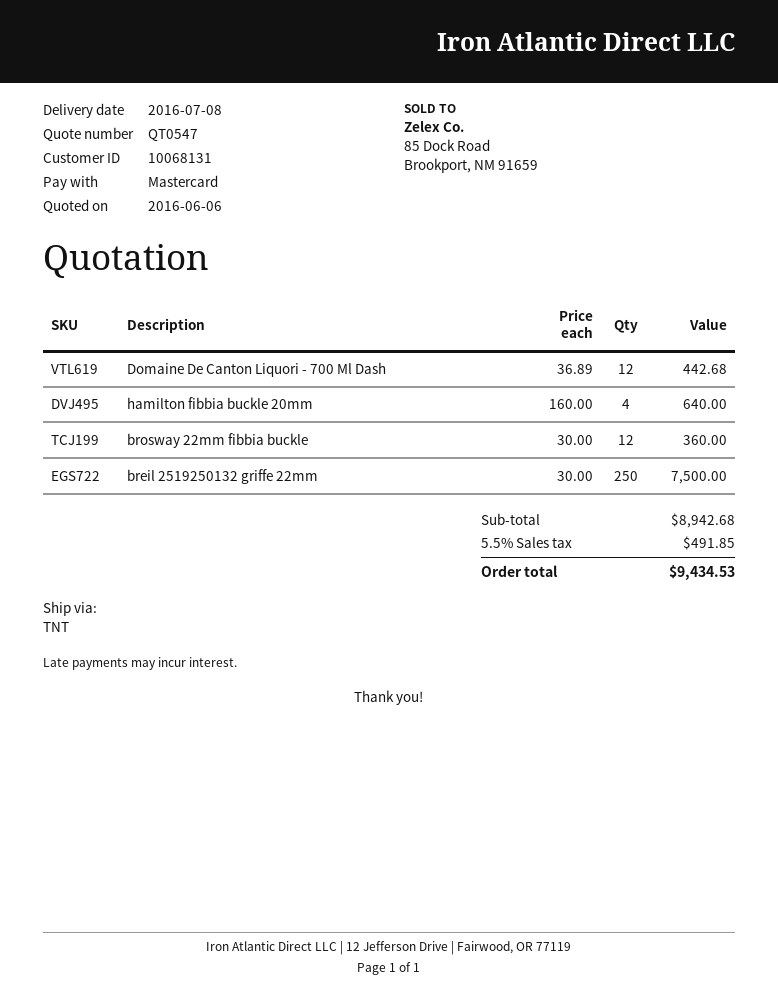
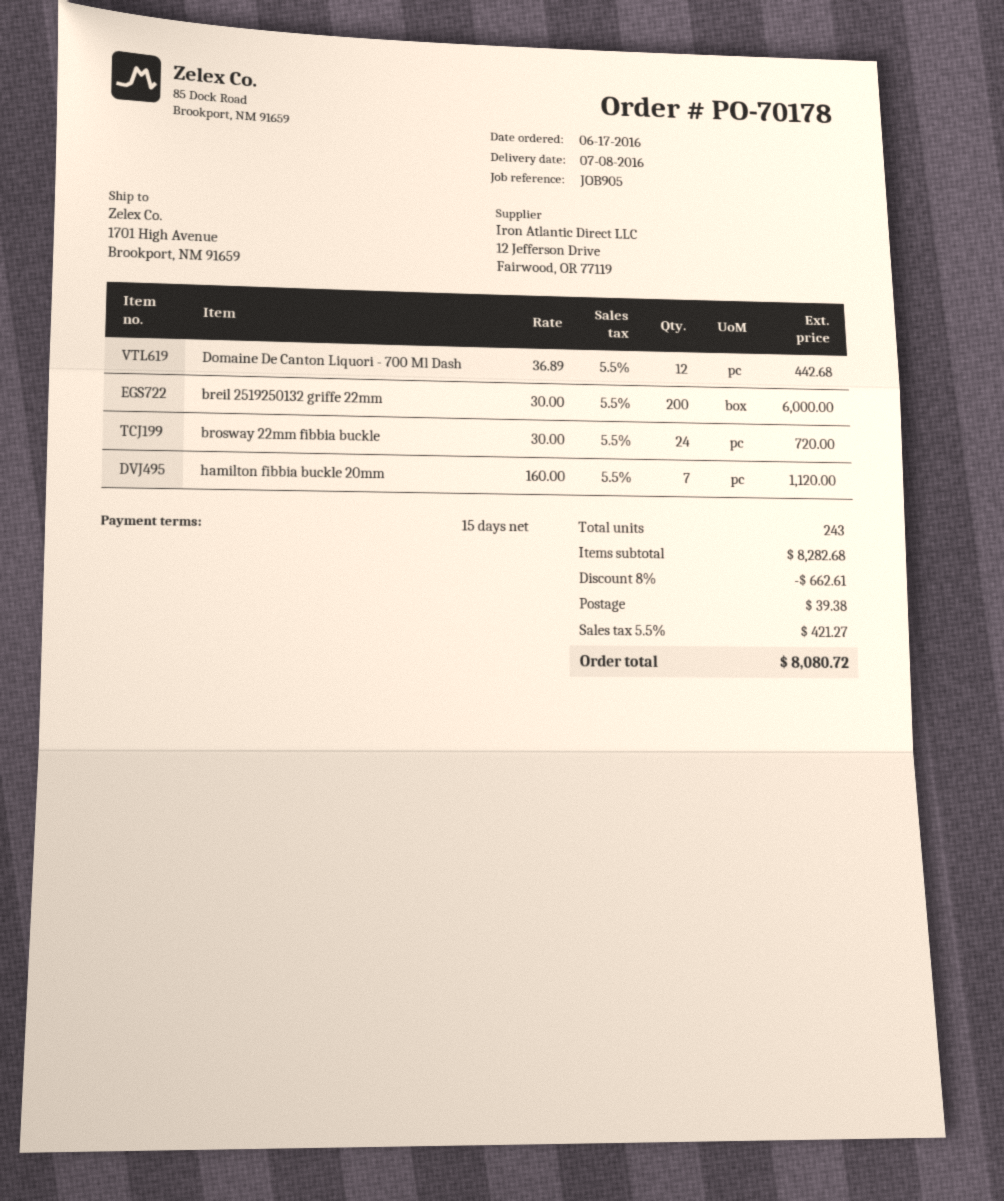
hamilton fibbia buckle 20mm: 4 x 160.00 = 640.00 -> 7 x 160.00 = 1120.00
brosway 22mm fibbia buckle: 12 x 30.00 = 360.00 -> 24 x 30.00 = 720.00
breil 2519250132 griffe 22mm: 250 x 30.00 = 7500.00 -> 200 x 30.00 = 6000.00
subtotal: 8942.68 -> 8282.68
discount: none -> 8% = 662.61
shipping: none -> 39.38
tax: 5.5% = 491.85 -> 5.5% = 421.27
total: 9434.53 -> 8080.72

